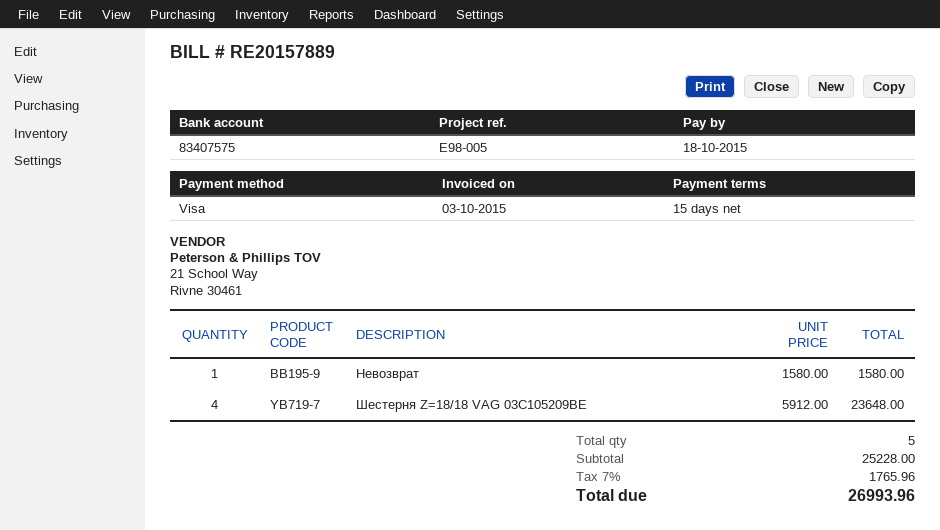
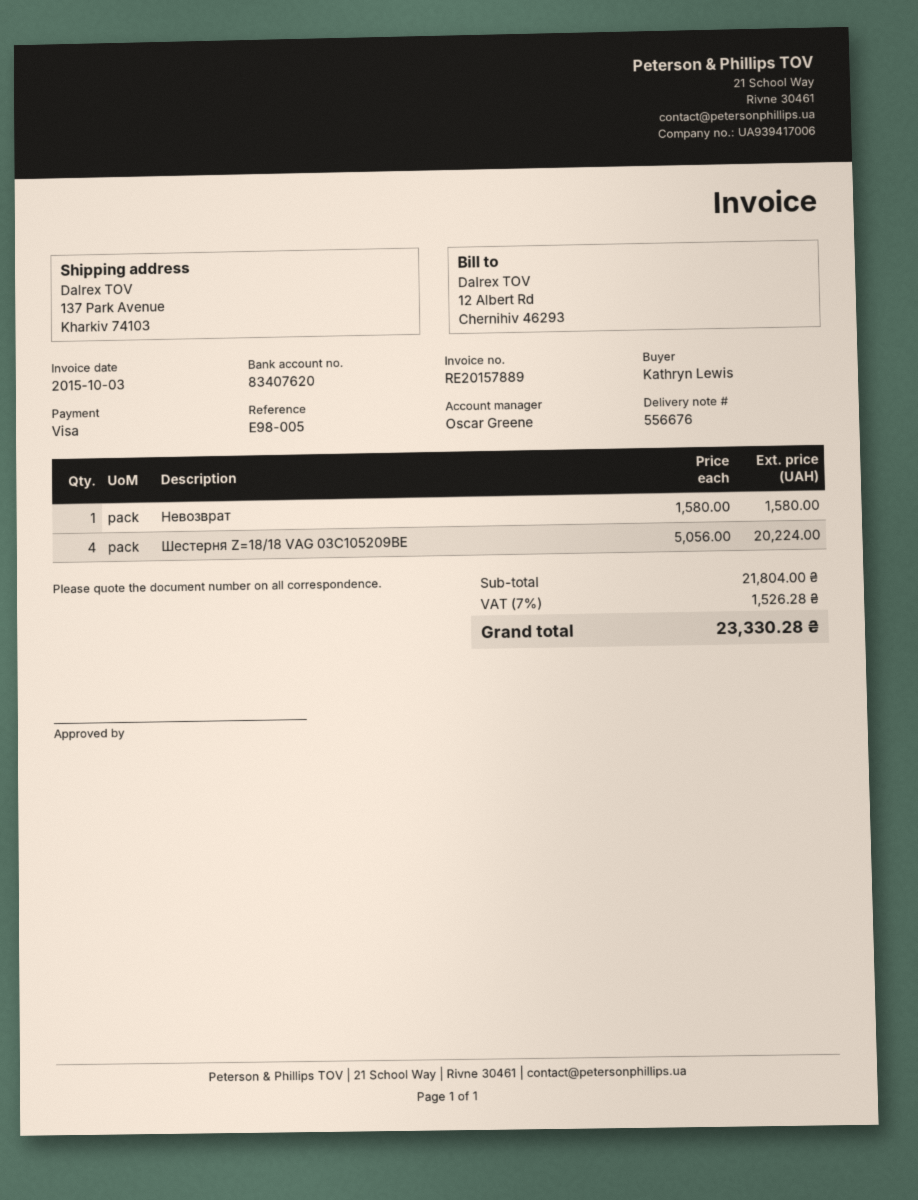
bank account: 83407575 -> 83407620
Шестерня Z=18/18 VAG 03C105209BE: 4 x 5912.00 = 23648.00 -> 4 x 5056.00 = 20224.00
subtotal: 25228.00 -> 21804.00
tax: 7% = 1765.96 -> 7% = 1526.28
total: 26993.96 -> 23330.28

